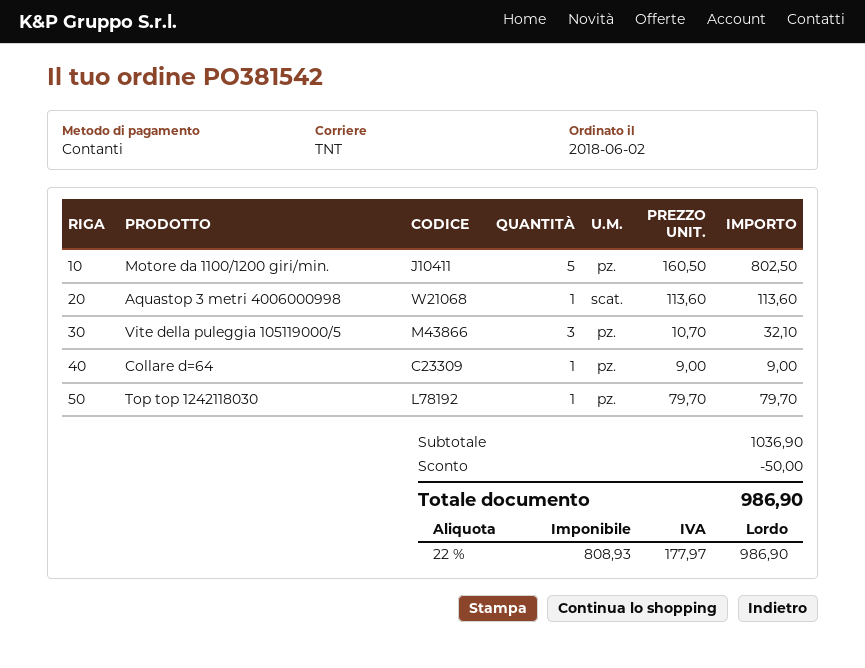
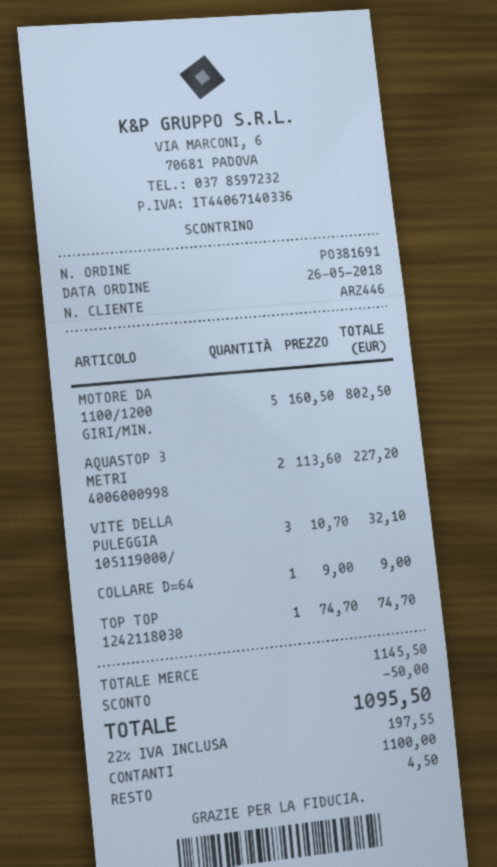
order number: PO381542 -> PO381691
order date: 2018-06-02 -> 2018-05-26
Aquastop 3 metri 4006000998: 1 x 113.60 = 113.60 -> 2 x 113.60 = 227.20
Top top 1242118030: 1 x 79.70 = 79.70 -> 1 x 74.70 = 74.70
subtotal: 1036.90 -> 1145.50
tax: 22% = 177.97 -> 22% = 197.55
total: 986.90 -> 1095.50

